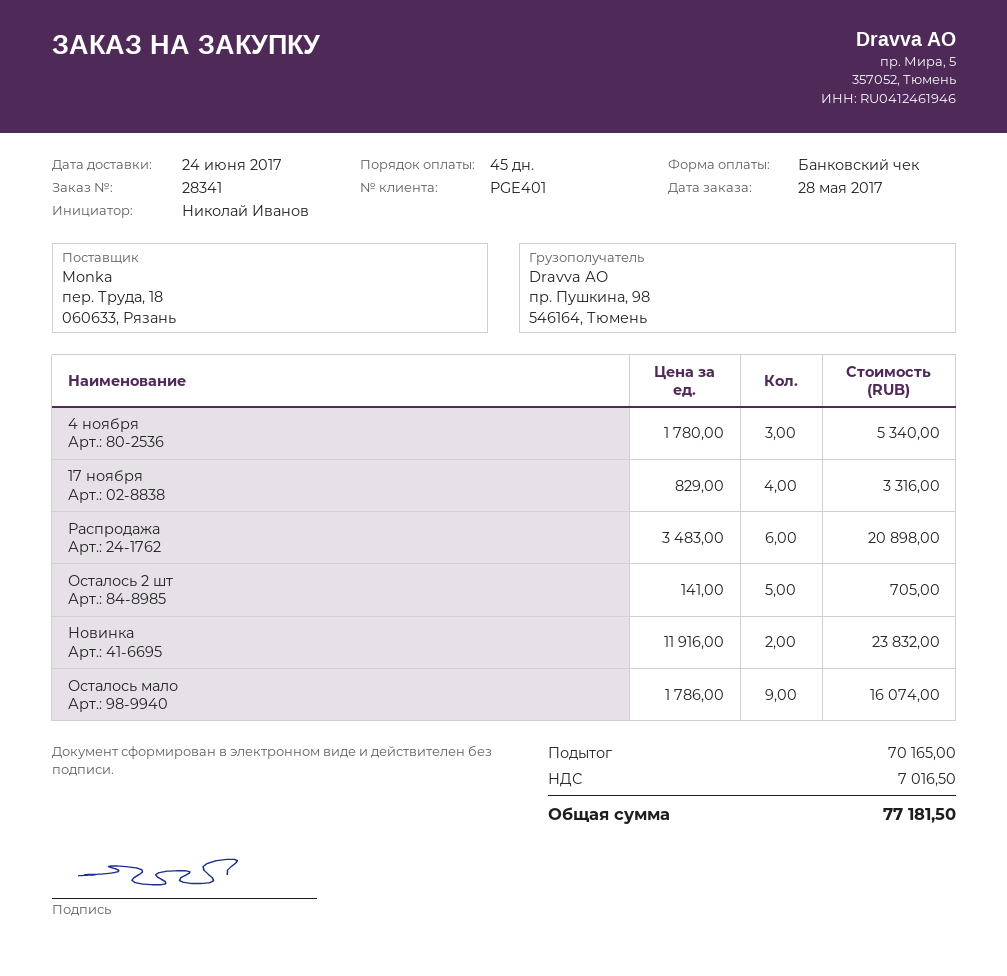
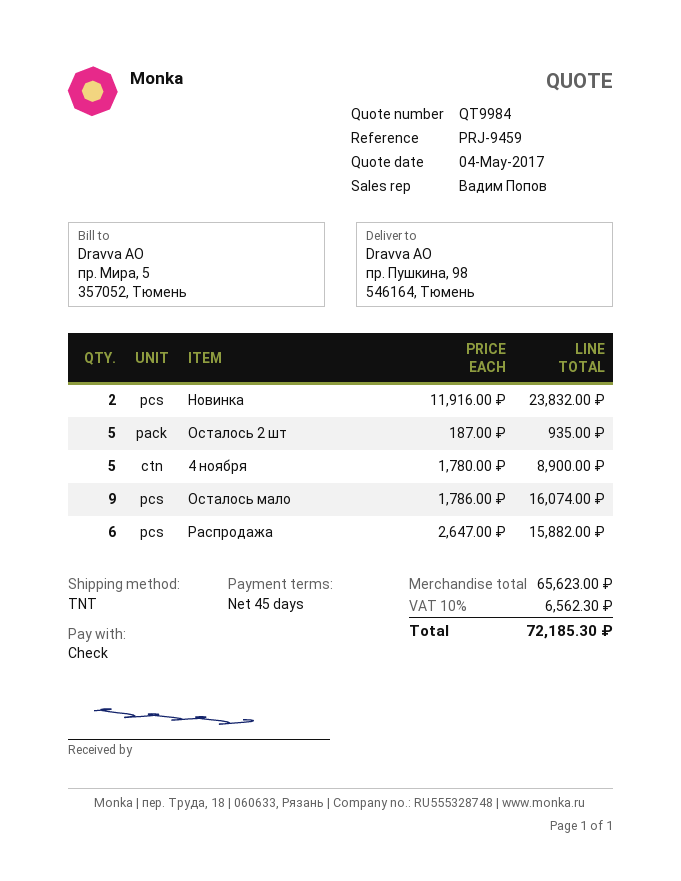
4 ноября: 3 x 1780.00 = 5340.00 -> 5 x 1780.00 = 8900.00
17 ноября: 4 x 829.00 = 3316.00 -> none
Распродажа: 6 x 3483.00 = 20898.00 -> 6 x 2647.00 = 15882.00
Осталось 2 шт: 5 x 141.00 = 705.00 -> 5 x 187.00 = 935.00
subtotal: 70165.00 -> 65623.00
tax: 7016.50 -> 6562.30
total: 77181.50 -> 72185.30

